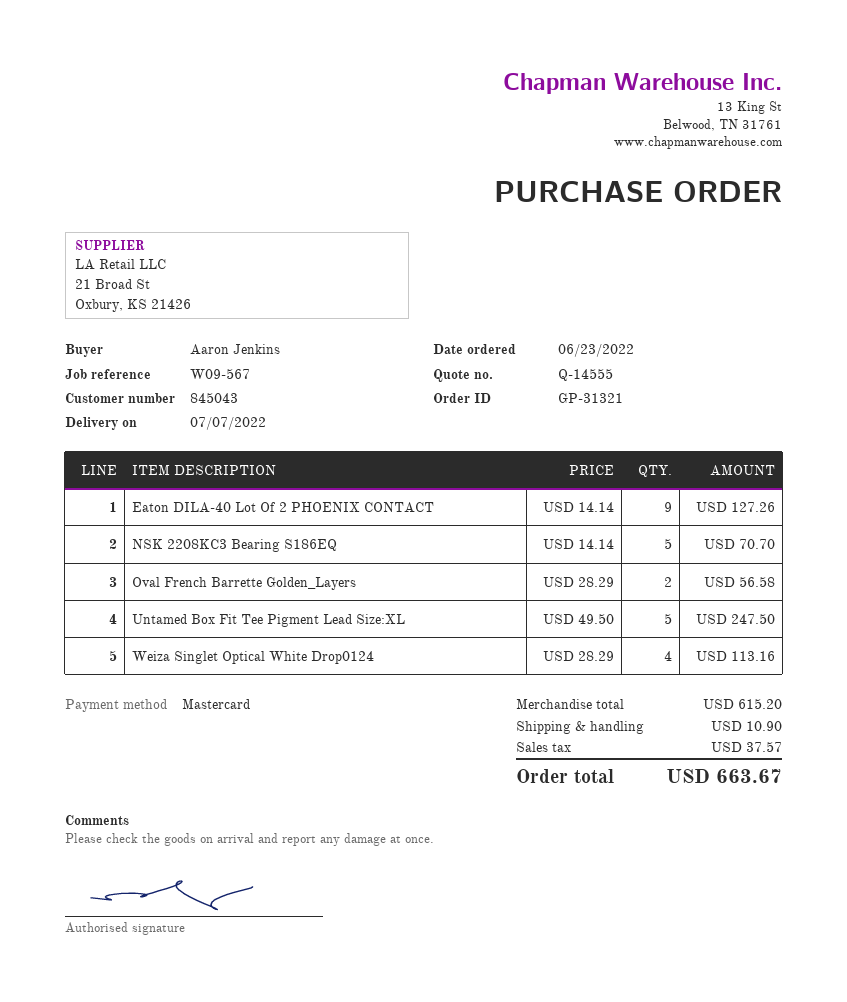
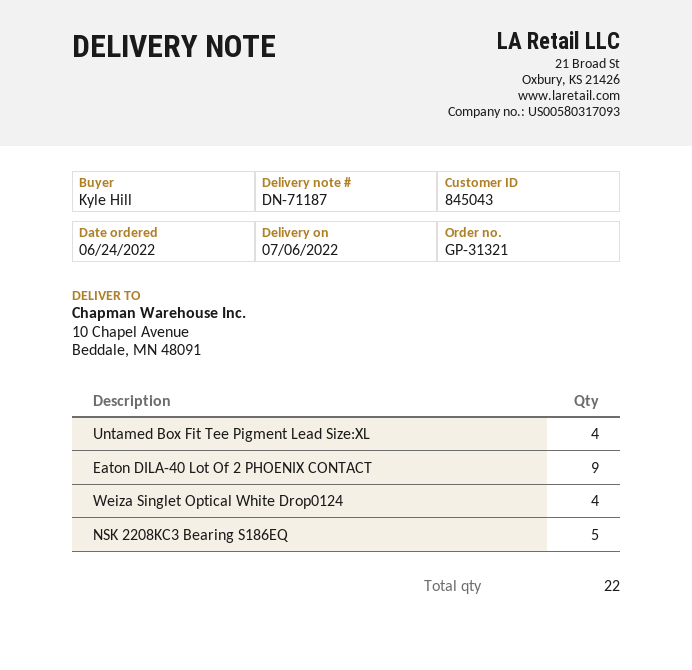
order date: 2022-06-23 -> 2022-06-24
delivery date: 2022-07-07 -> 2022-07-06
ordered by: Aaron Jenkins -> Kyle Hill
Oval French Barrette Golden_Layers: 2 -> none
Untamed Box Fit Tee Pigment Lead Size:XL: 5 -> 4

